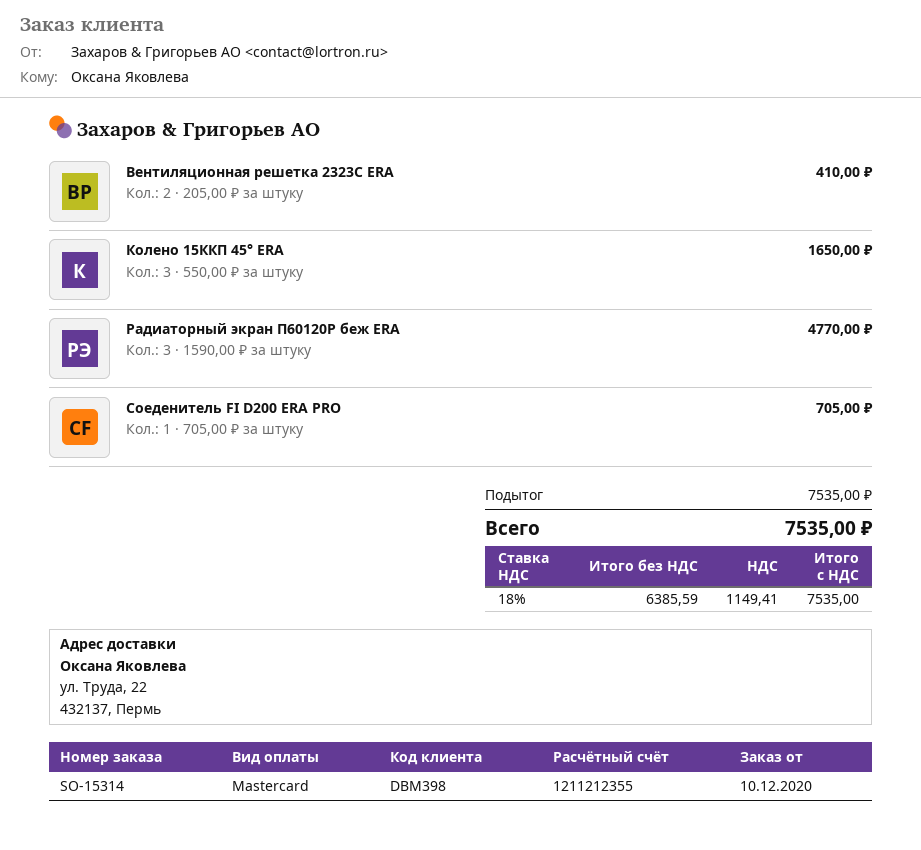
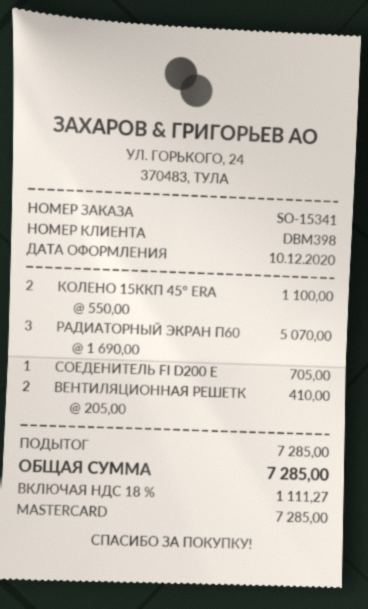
order number: SO-15314 -> SO-15341
Колено 15ККП 45° ERA: 3 x 550.00 = 1650.00 -> 2 x 550.00 = 1100.00
Радиаторный экран П60120Р беж ERA: 3 x 1590.00 = 4770.00 -> 3 x 1690.00 = 5070.00
subtotal: 7535.00 -> 7285.00
tax: 18% = 1149.41 -> 18% = 1111.27
total: 7535.00 -> 7285.00

